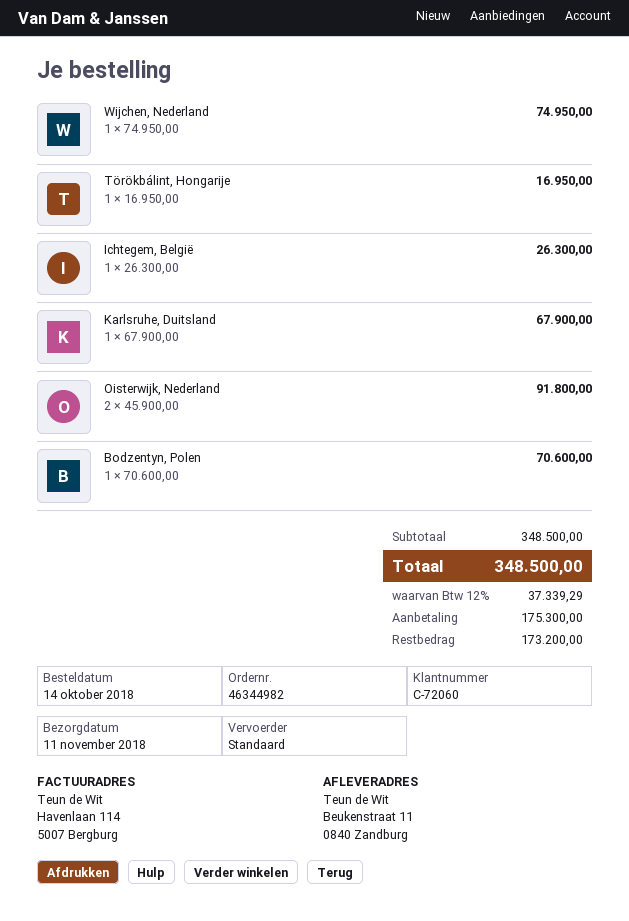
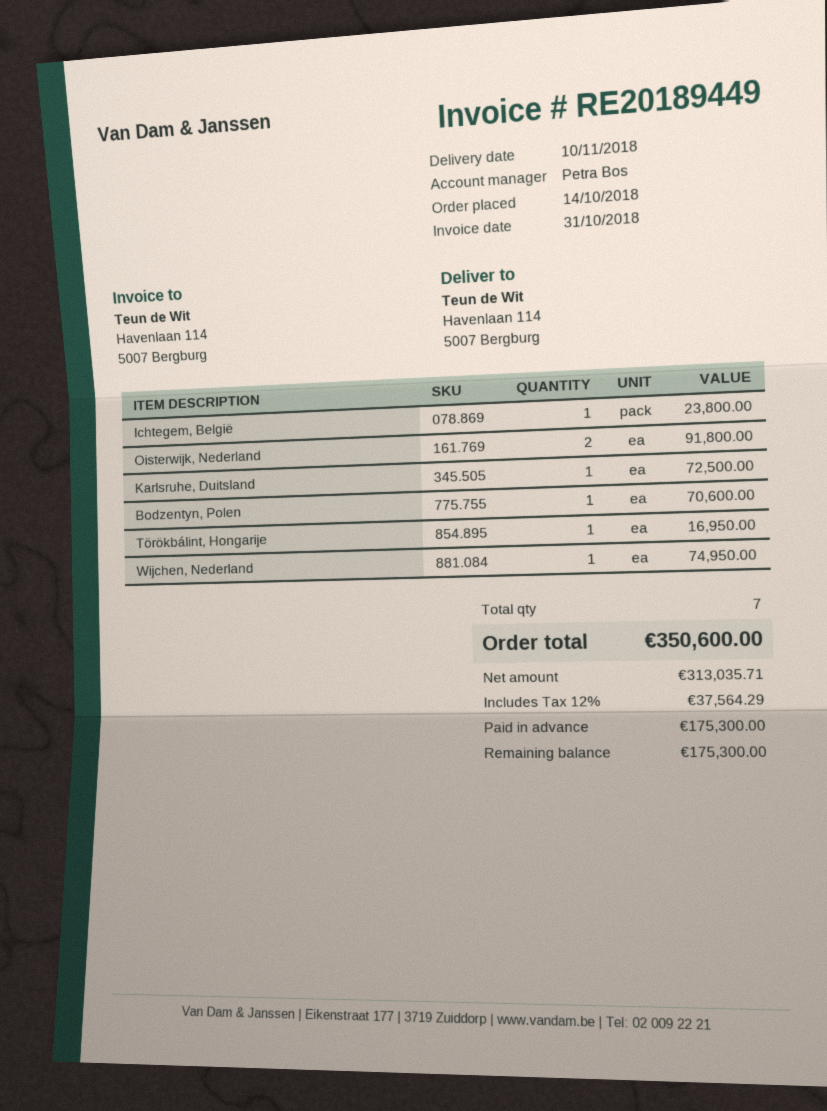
delivery date: 2018-11-11 -> 2018-11-10
ship to: Beukenstraat 11, 0840 Zandburg -> Havenlaan 114, 5007 Bergburg
Ichtegem, België: 1 for 26300.00 -> 1 for 23800.00
Karlsruhe, Duitsland: 1 for 67900.00 -> 1 for 72500.00
tax: 12% = 37339.29 -> 12% = 37564.29
total: 348500.00 -> 350600.00
balance: 173200.00 -> 175300.00

